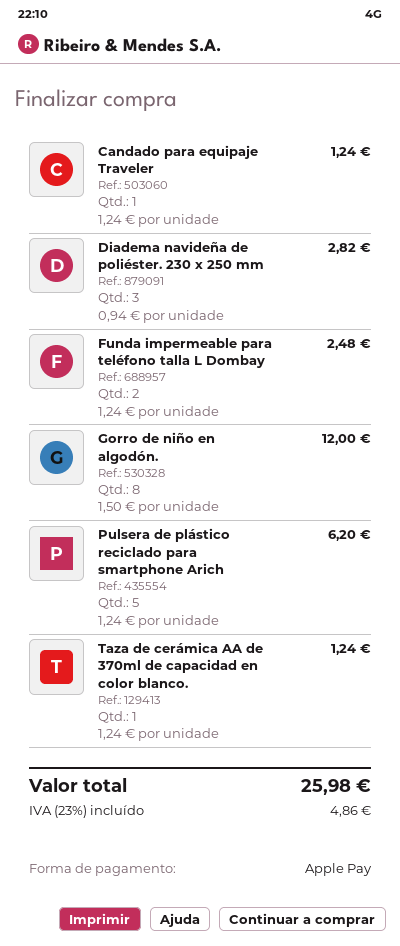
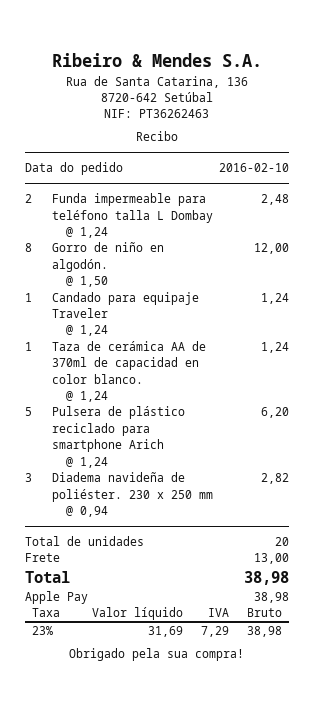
shipping: none -> 13.00
tax: 23% = 4.86 -> 23% = 7.29
total: 25.98 -> 38.98

